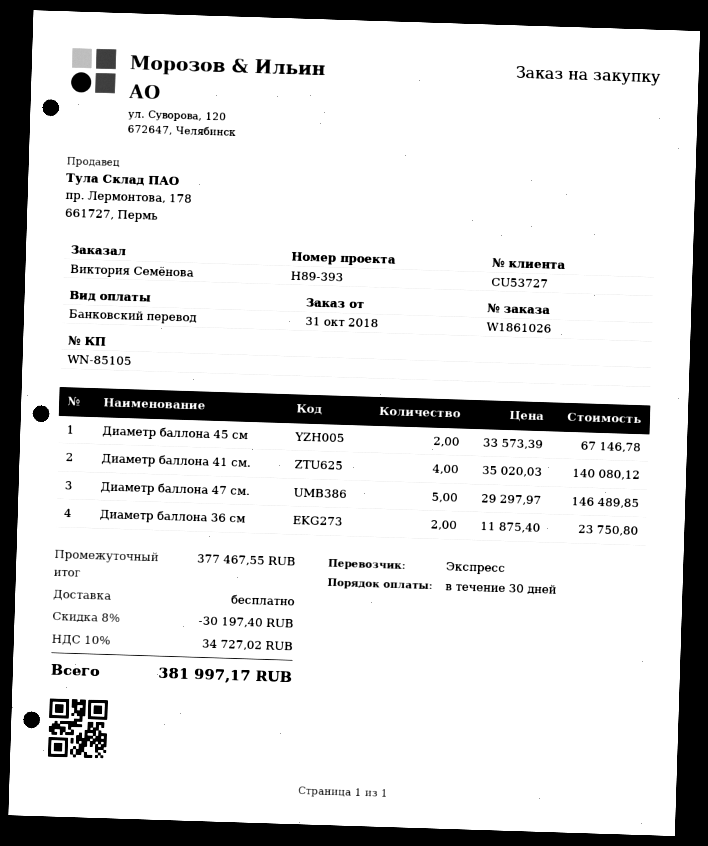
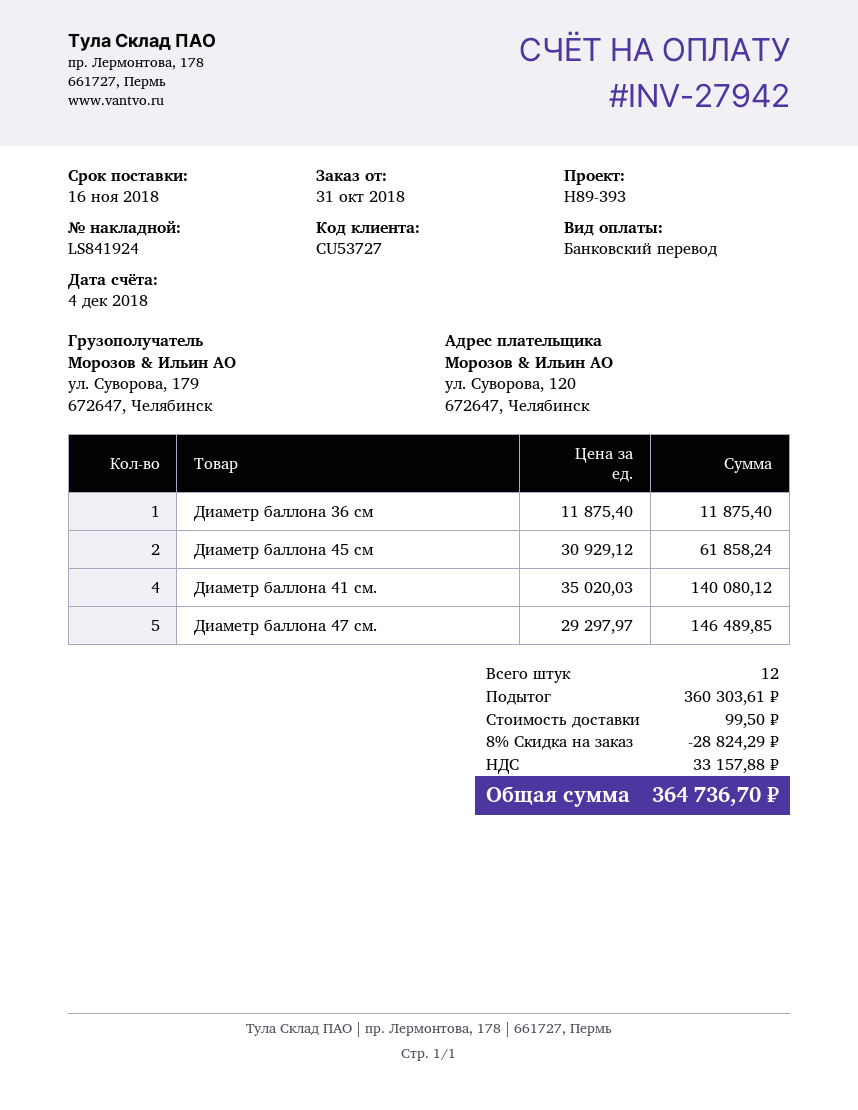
Диаметр баллона 45 см: 2 x 33573.39 = 67146.78 -> 2 x 30929.12 = 61858.24
Диаметр баллона 36 см: 2 x 11875.40 = 23750.80 -> 1 x 11875.40 = 11875.40
subtotal: 377467.55 -> 360303.61
discount: 8% = 30197.40 -> 8% = 28824.29
shipping: 0.00 -> 99.50
tax: 34727.02 -> 33157.88
total: 381997.17 -> 364736.70

